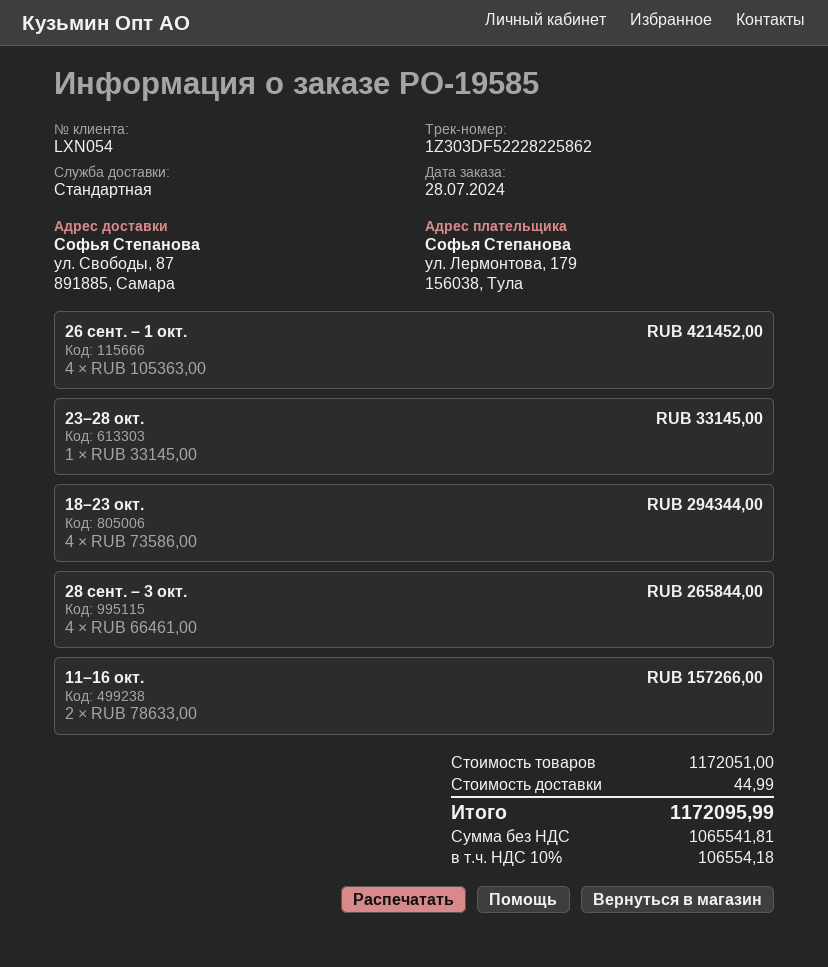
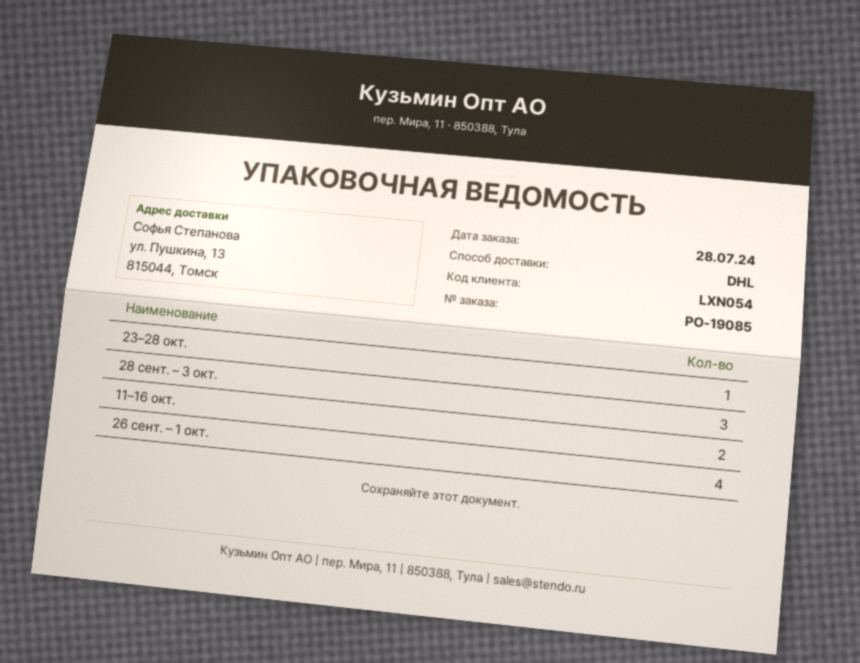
order number: PO-19585 -> PO-19085
shipping method: standard -> DHL
ship to: ул. Свободы, 87, 891885, Самара -> ул. Пушкина, 13, 815044, Томск
18–23 окт.: 4 -> none
28 сент. – 3 окт.: 4 -> 3

